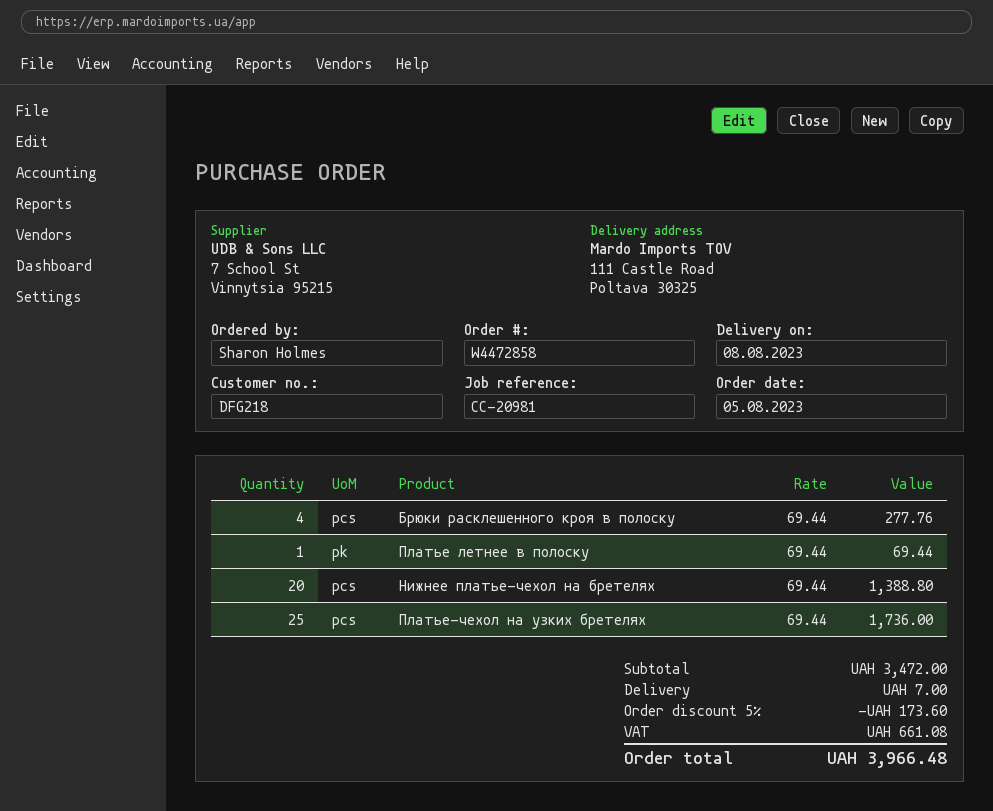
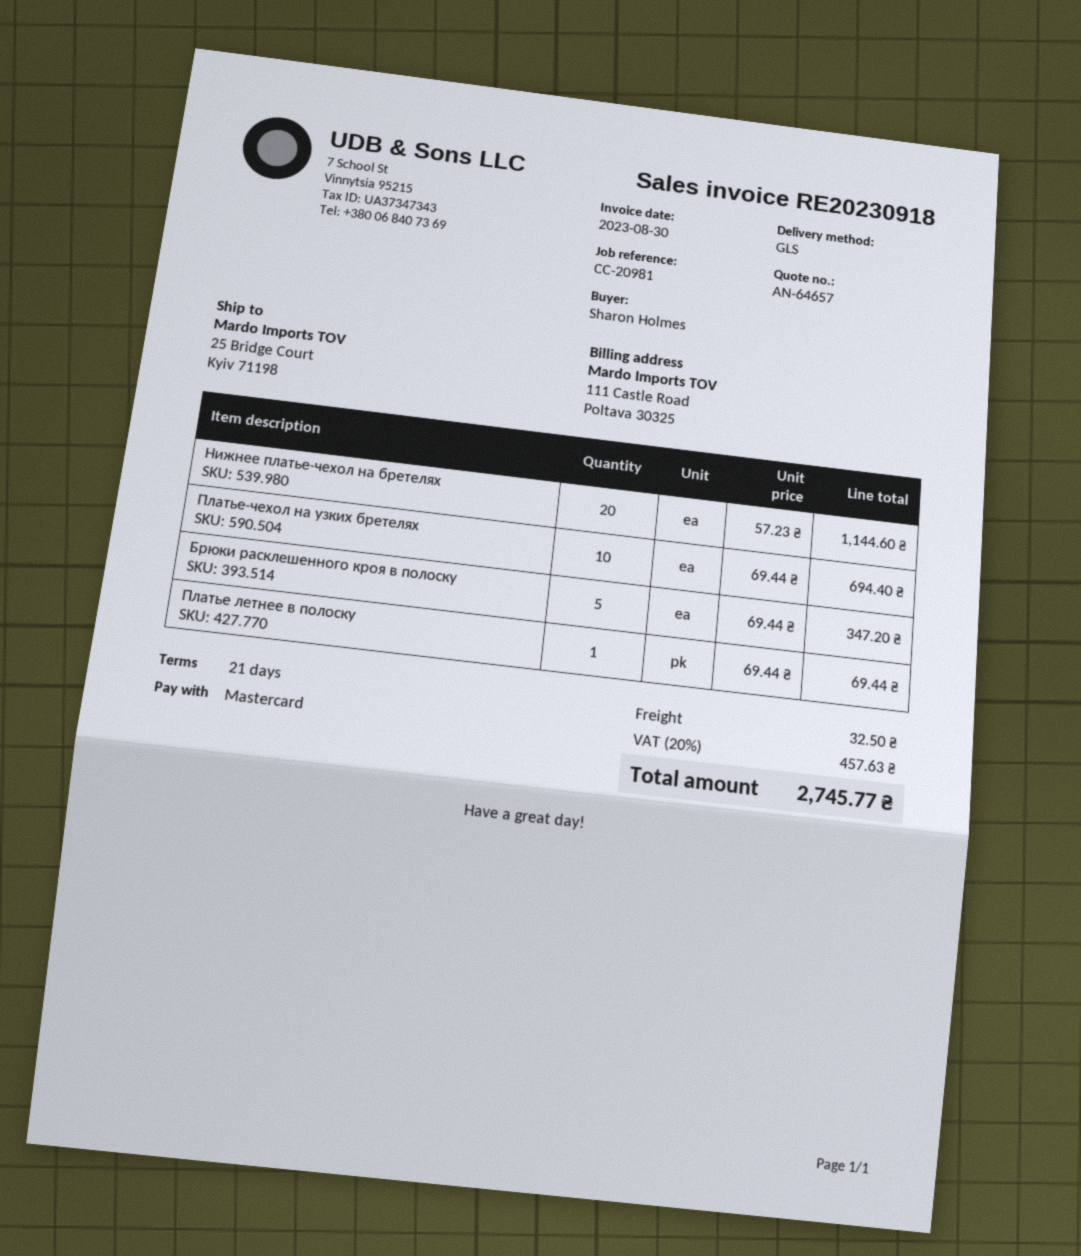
ship to: 111 Castle Road, Poltava 30325 -> 25 Bridge Court, Kyiv 71198
Брюки расклешенного кроя в полоску: 4 x 69.44 = 277.76 -> 5 x 69.44 = 347.20
Нижнее платье-чехол на бретелях: 20 x 69.44 = 1388.80 -> 20 x 57.23 = 1144.60
Платье-чехол на узких бретелях: 25 x 69.44 = 1736.00 -> 10 x 69.44 = 694.40
discount: 5% = 173.60 -> none
shipping: 7.00 -> 32.50
tax: 661.08 -> 457.63
total: 3966.48 -> 2745.77

